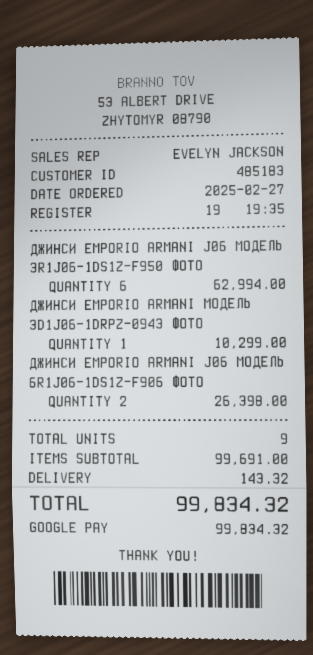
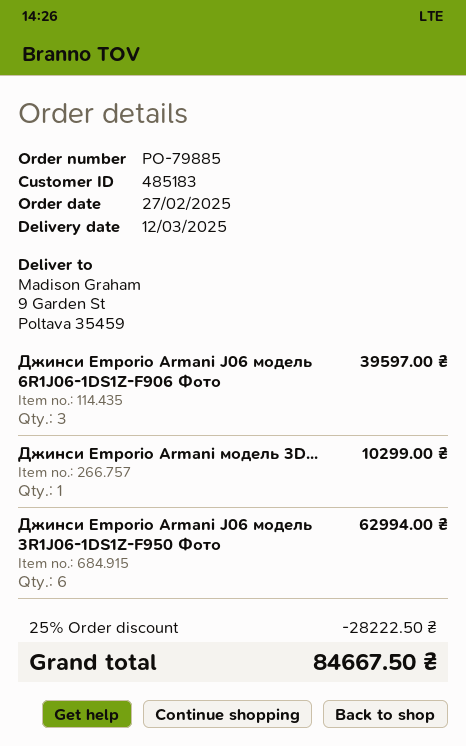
ДЖИНСИ EMPORIO ARMANI J06 МОДЕЛЬ 6R1J06-1DS1Z-F906 ФОТО: 2 for 26398.00 -> 3 for 39597.00
discount: none -> 25% = 28222.50
shipping: 143.32 -> none
total: 99834.32 -> 84667.50

